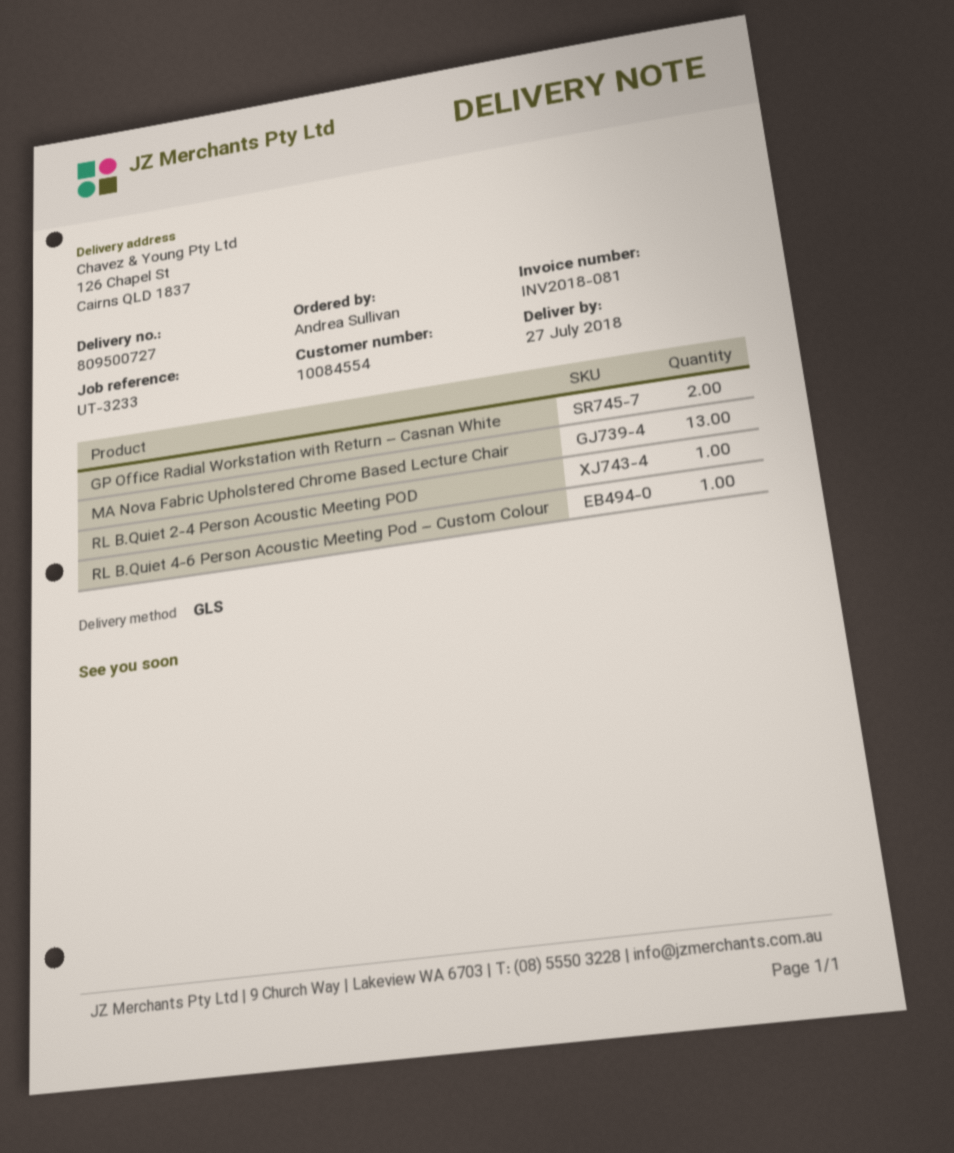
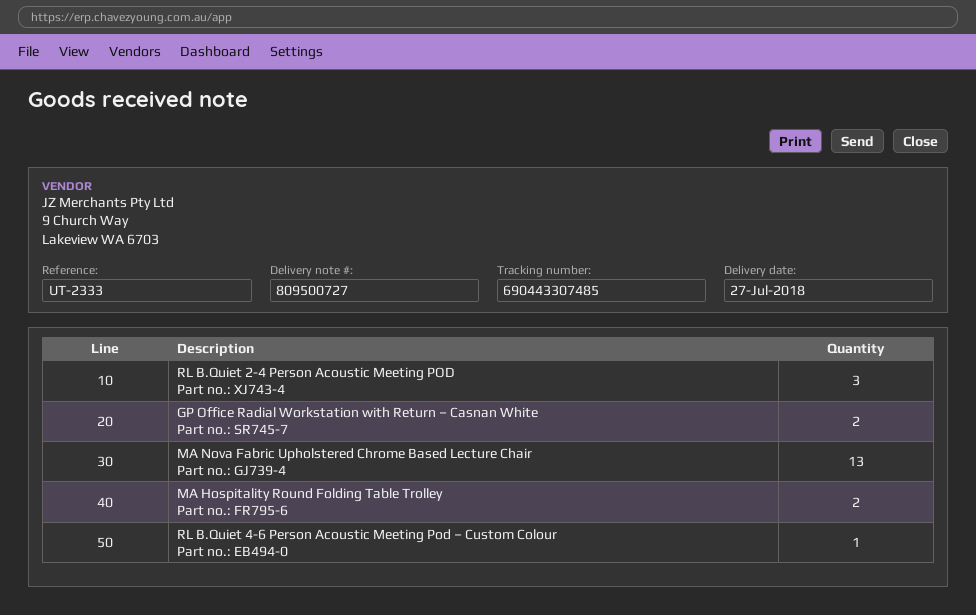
reference: UT-3233 -> UT-2333
RL B.Quiet 2-4 Person Acoustic Meeting POD: 1 -> 3
MA Hospitality Round Folding Table Trolley: none -> 2

